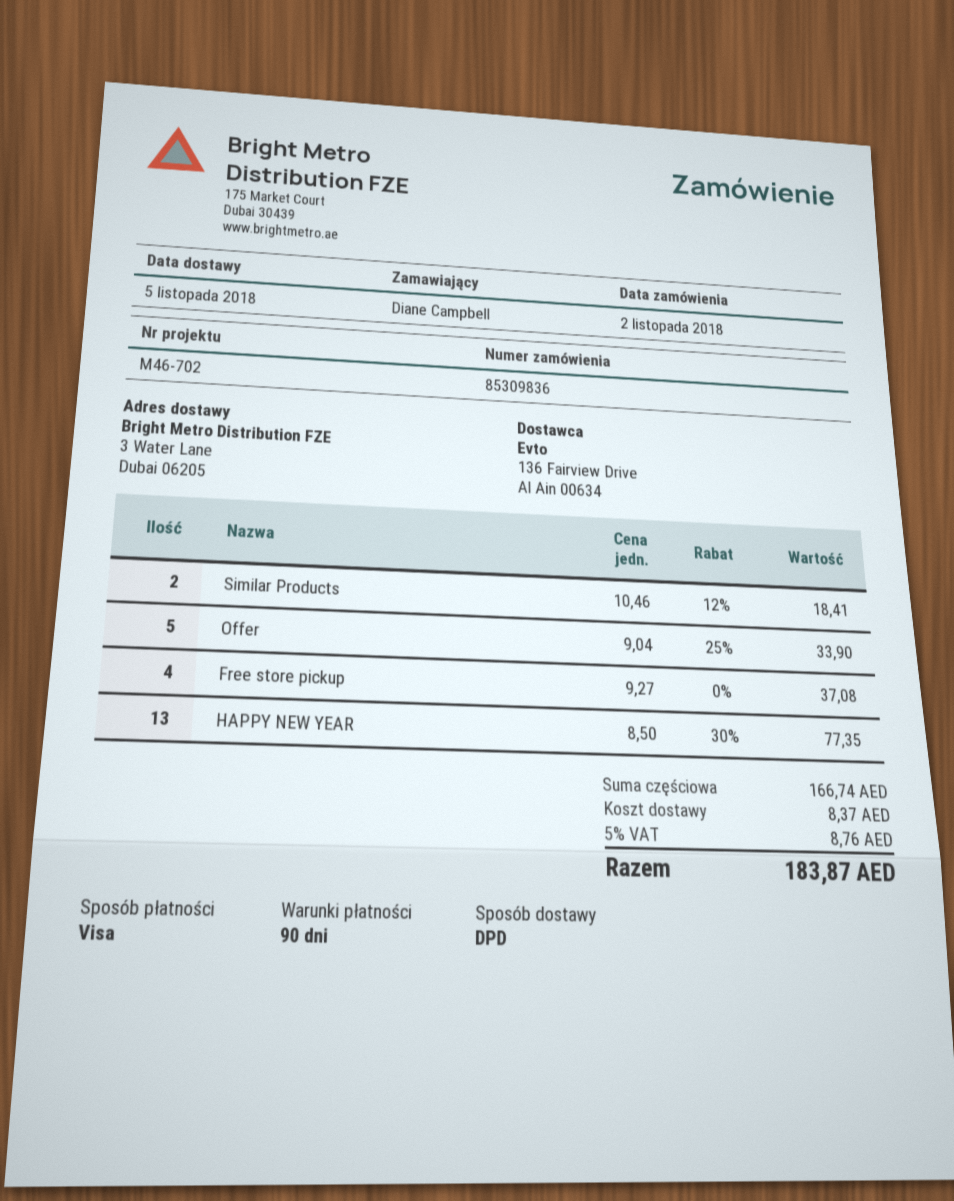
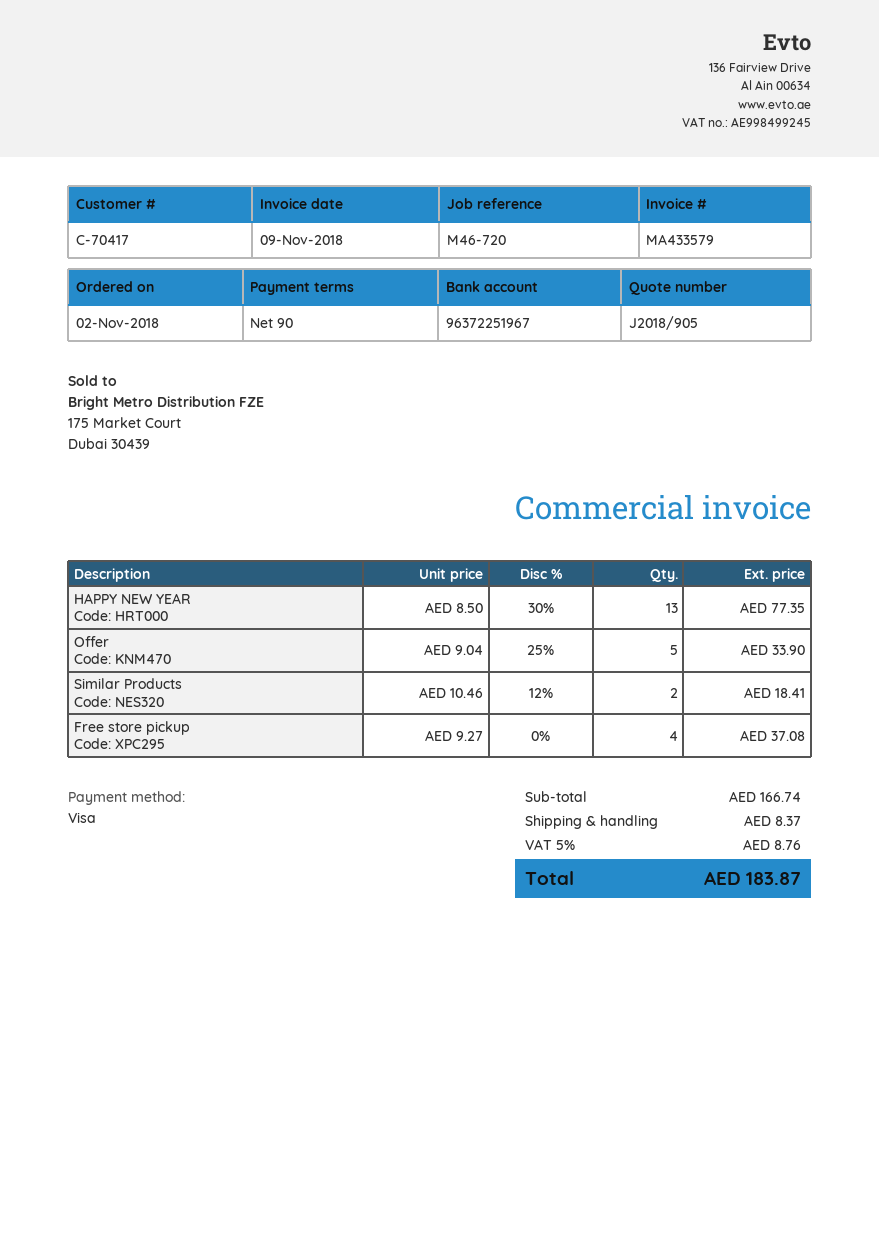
reference: M46-702 -> M46-720

